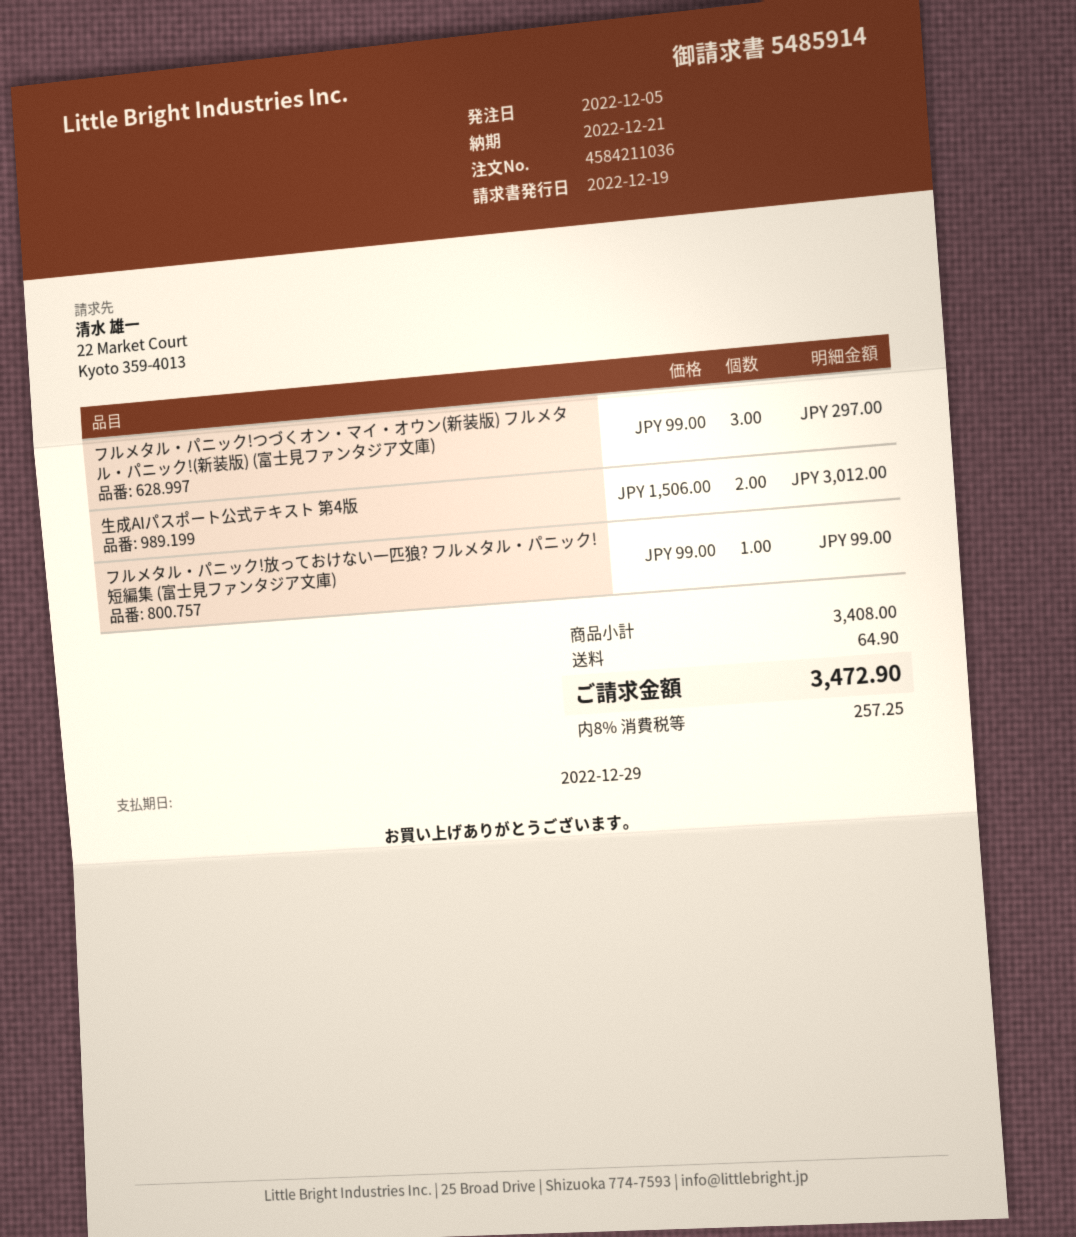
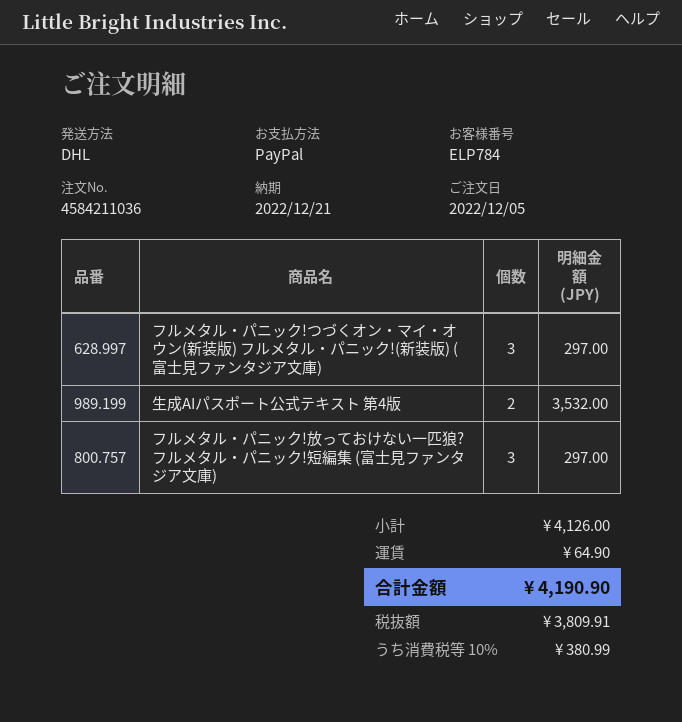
生成AIパスポート公式テキスト 第4版: 2 for 3012.00 -> 2 for 3532.00
フルメタル・パニック!放っておけない一匹狼? フルメタル・パニック!短編集 (富士見ファンタジア文庫): 1 for 99.00 -> 3 for 297.00
subtotal: 3408.00 -> 4126.00
tax: 8% = 257.25 -> 10% = 380.99
total: 3472.90 -> 4190.90

